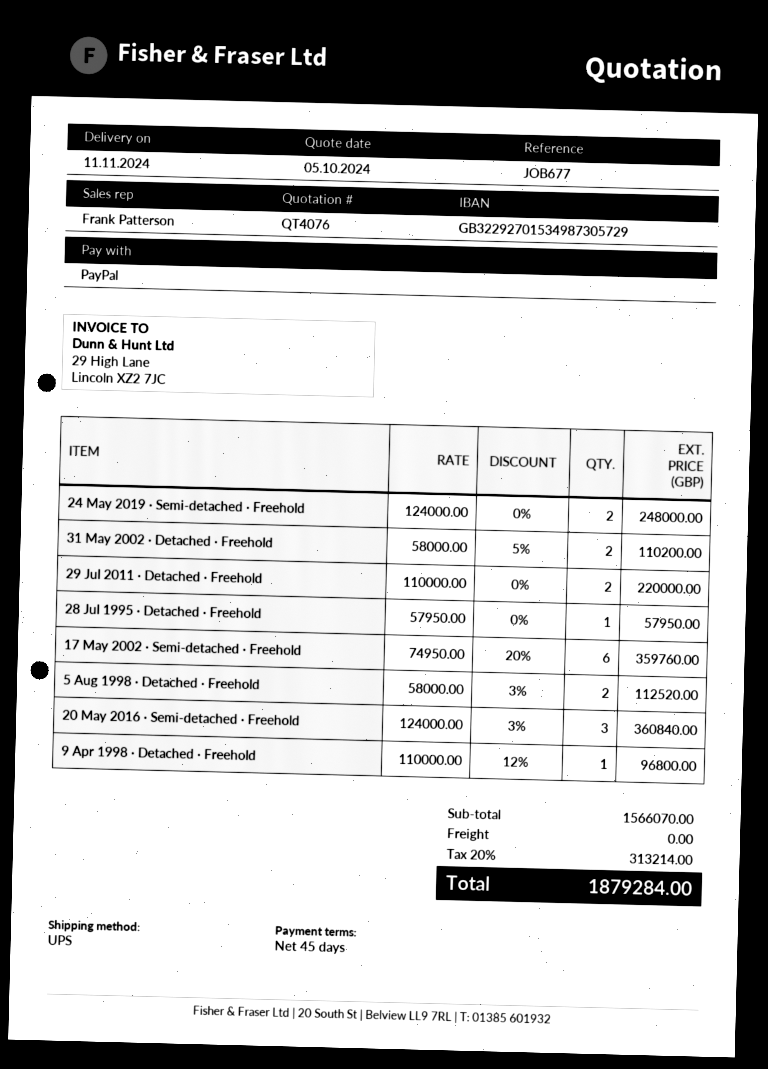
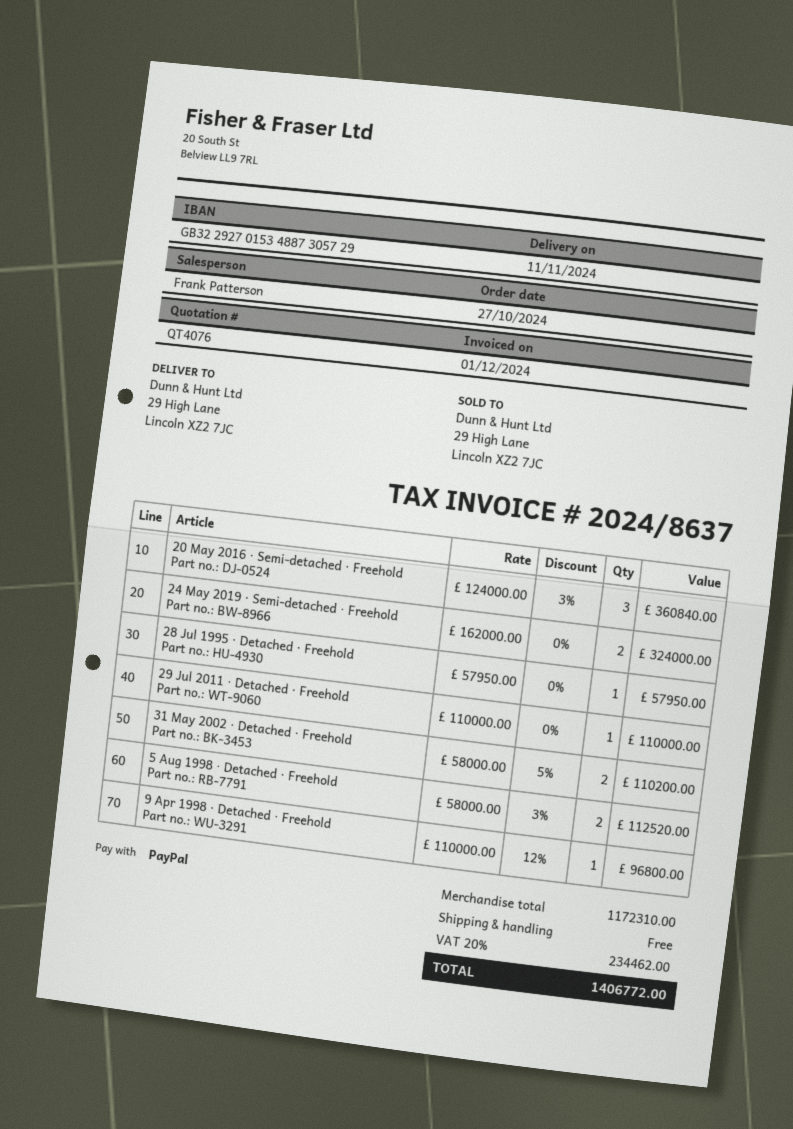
bank account: GB32292701534987305729 -> GB32292701534887305729
24 May 2019 · Semi-detached · Freehold: 2 x 124000.00 = 248000.00 -> 2 x 162000.00 = 324000.00
29 Jul 2011 · Detached · Freehold: 2 x 110000.00 = 220000.00 -> 1 x 110000.00 = 110000.00
17 May 2002 · Semi-detached · Freehold: 6 x 74950.00 - 20% = 359760.00 -> none
subtotal: 1566070.00 -> 1172310.00
tax: 20% = 313214.00 -> 20% = 234462.00
total: 1879284.00 -> 1406772.00

